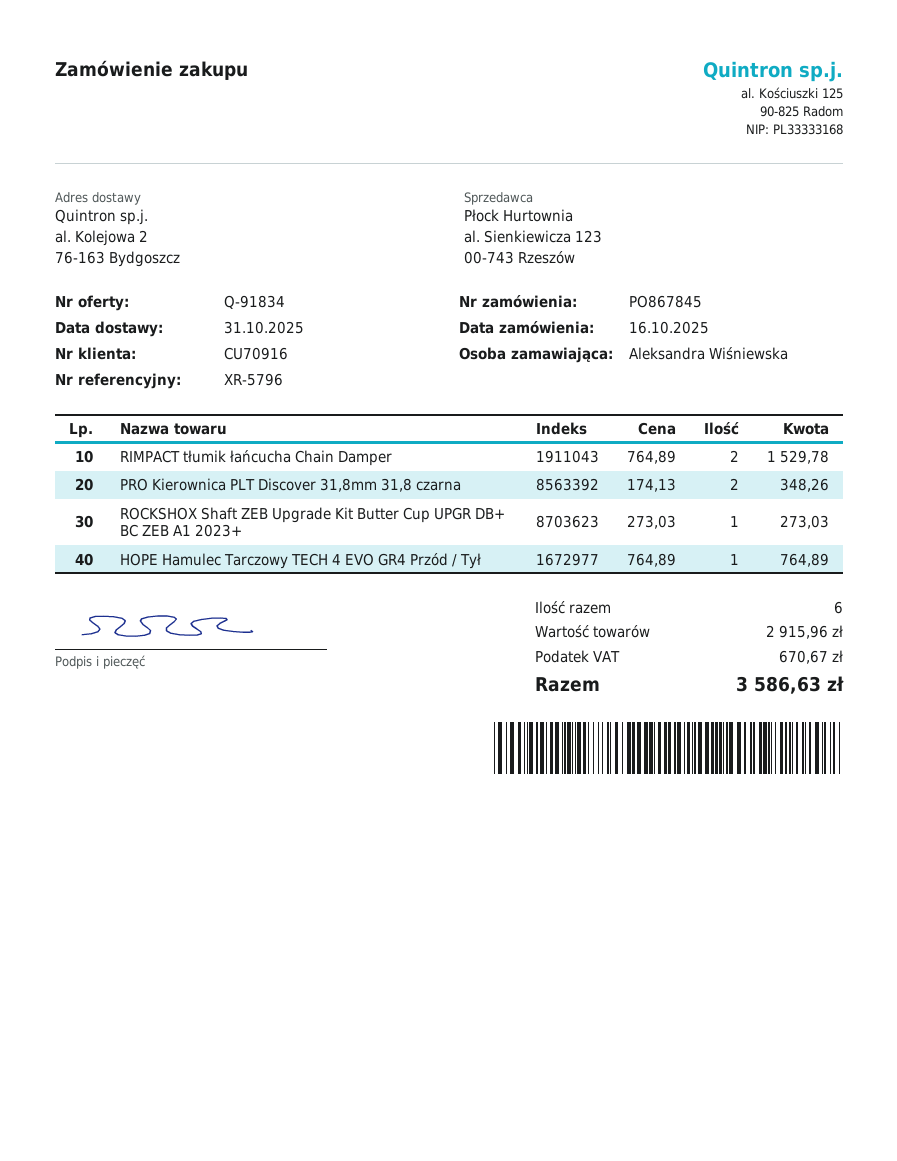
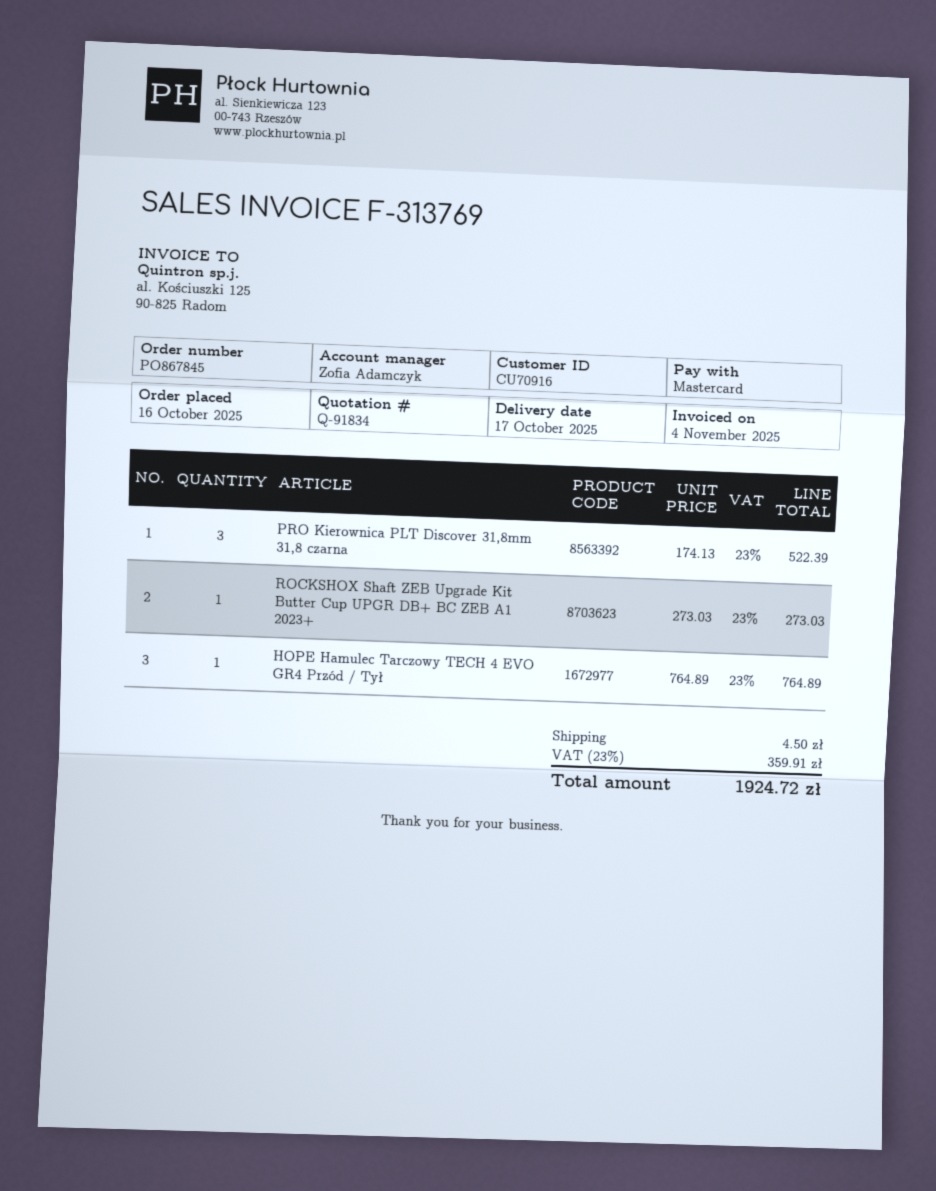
delivery date: 2025-10-31 -> 2025-10-17
RIMPACT tłumik łańcucha Chain Damper: 2 x 764.89 = 1529.78 -> none
PRO Kierownica PLT Discover 31,8mm 31,8 czarna: 2 x 174.13 = 348.26 -> 3 x 174.13 = 522.39
shipping: none -> 4.50
tax: 670.67 -> 359.91
total: 3586.63 -> 1924.72

